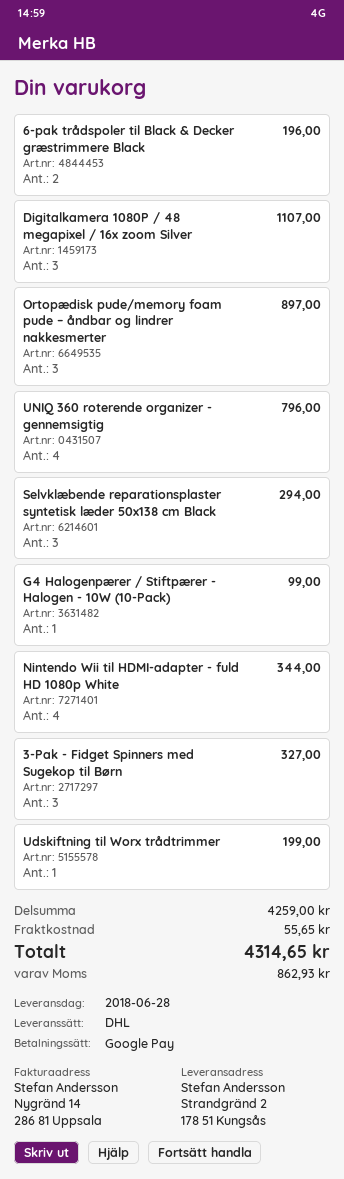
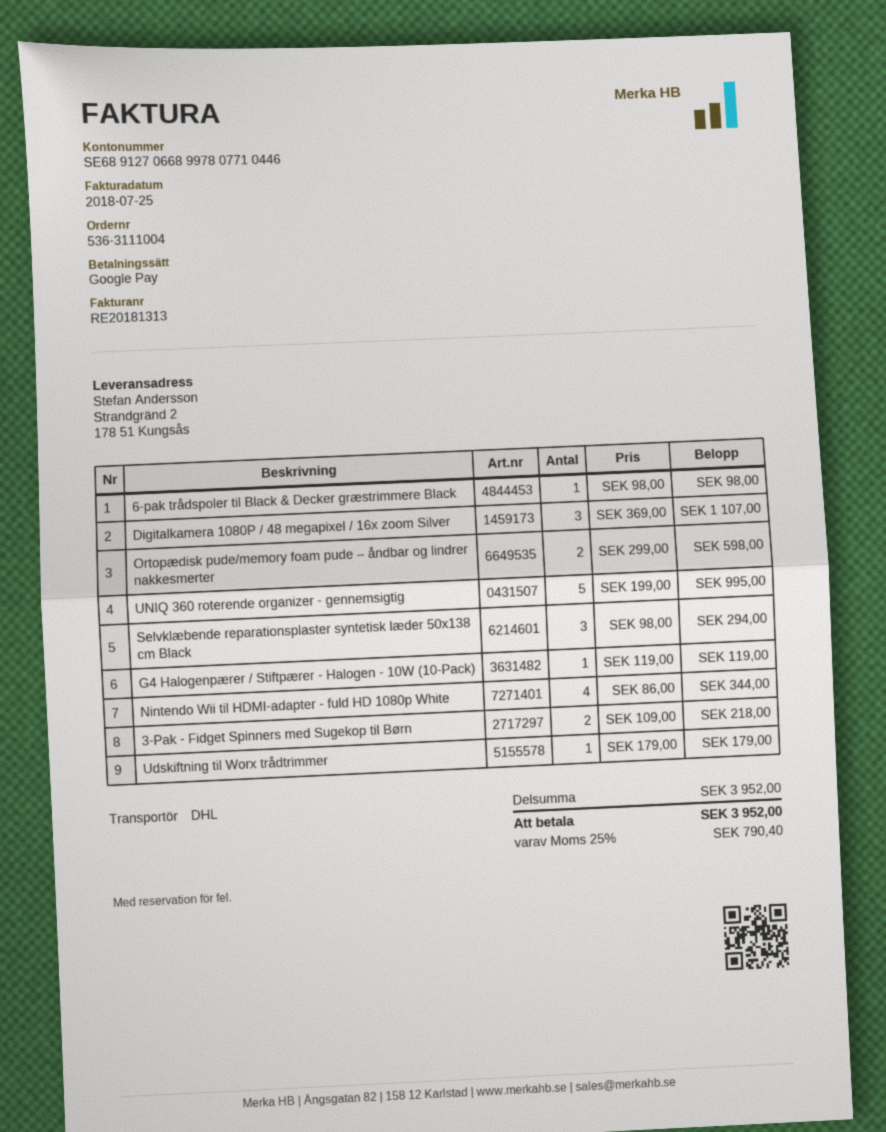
6-pak trådspoler til Black & Decker græstrimmere Black: 2 for 196.00 -> 1 for 98.00
Ortopædisk pude/memory foam pude – åndbar og lindrer nakkesmerter: 3 for 897.00 -> 2 for 598.00
UNIQ 360 roterende organizer - gennemsigtig: 4 for 796.00 -> 5 for 995.00
G4 Halogenpærer / Stiftpærer - Halogen - 10W (10-Pack): 1 for 99.00 -> 1 for 119.00
3-Pak - Fidget Spinners med Sugekop til Børn: 3 for 327.00 -> 2 for 218.00
Udskiftning til Worx trådtrimmer: 1 for 199.00 -> 1 for 179.00
subtotal: 4259.00 -> 3952.00
shipping: 55.65 -> none
tax: 862.93 -> 790.40
total: 4314.65 -> 3952.00

